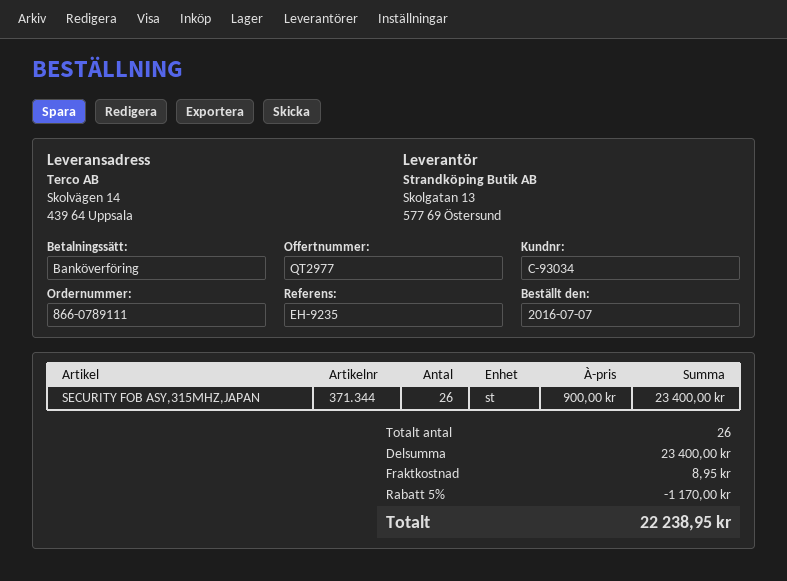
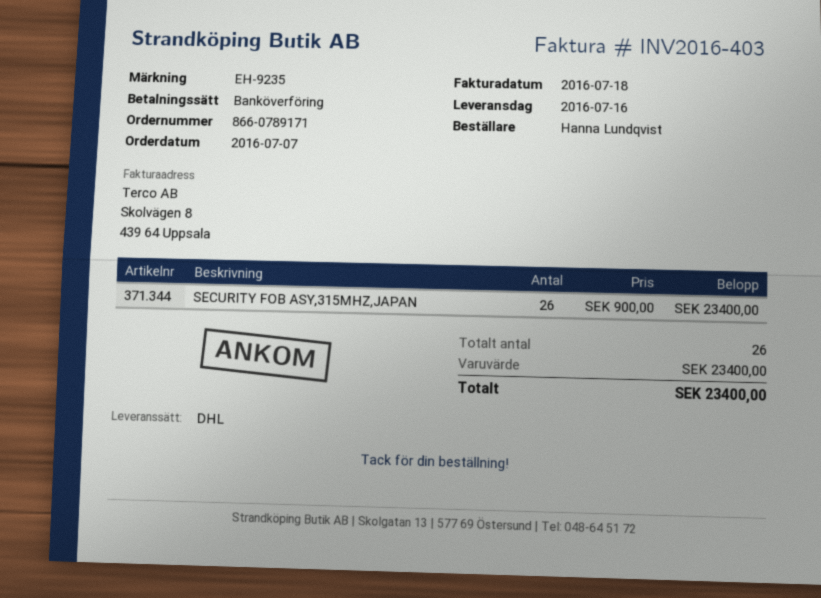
order number: 866-0789111 -> 866-0789171
discount: 5% = 1170.00 -> none
shipping: 8.95 -> none
total: 22238.95 -> 23400.00

